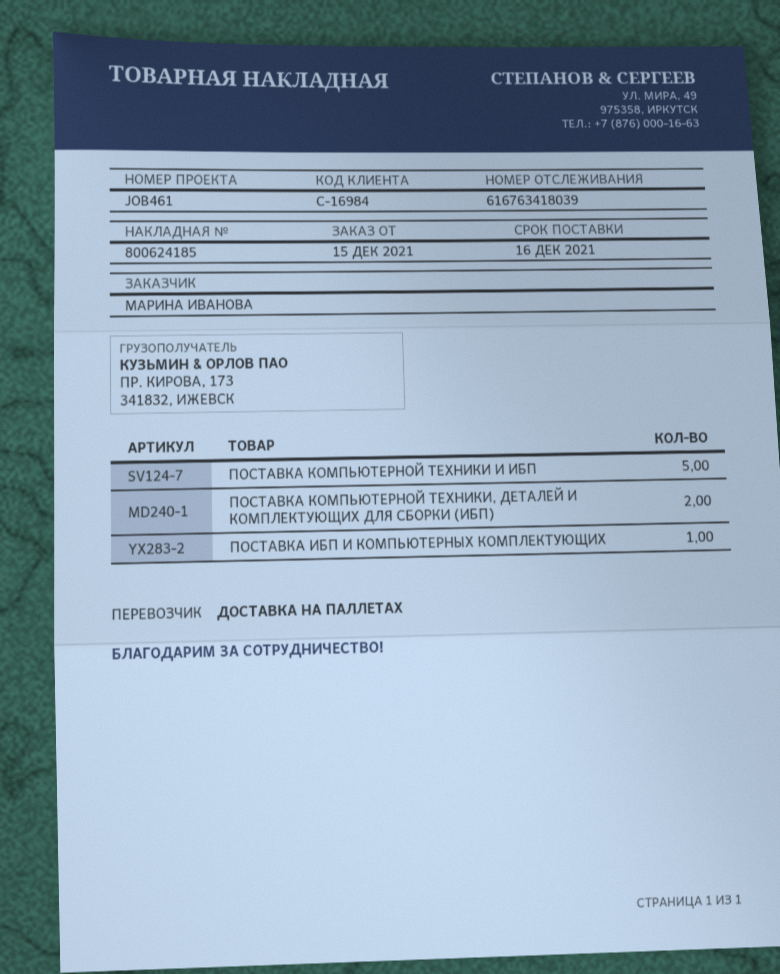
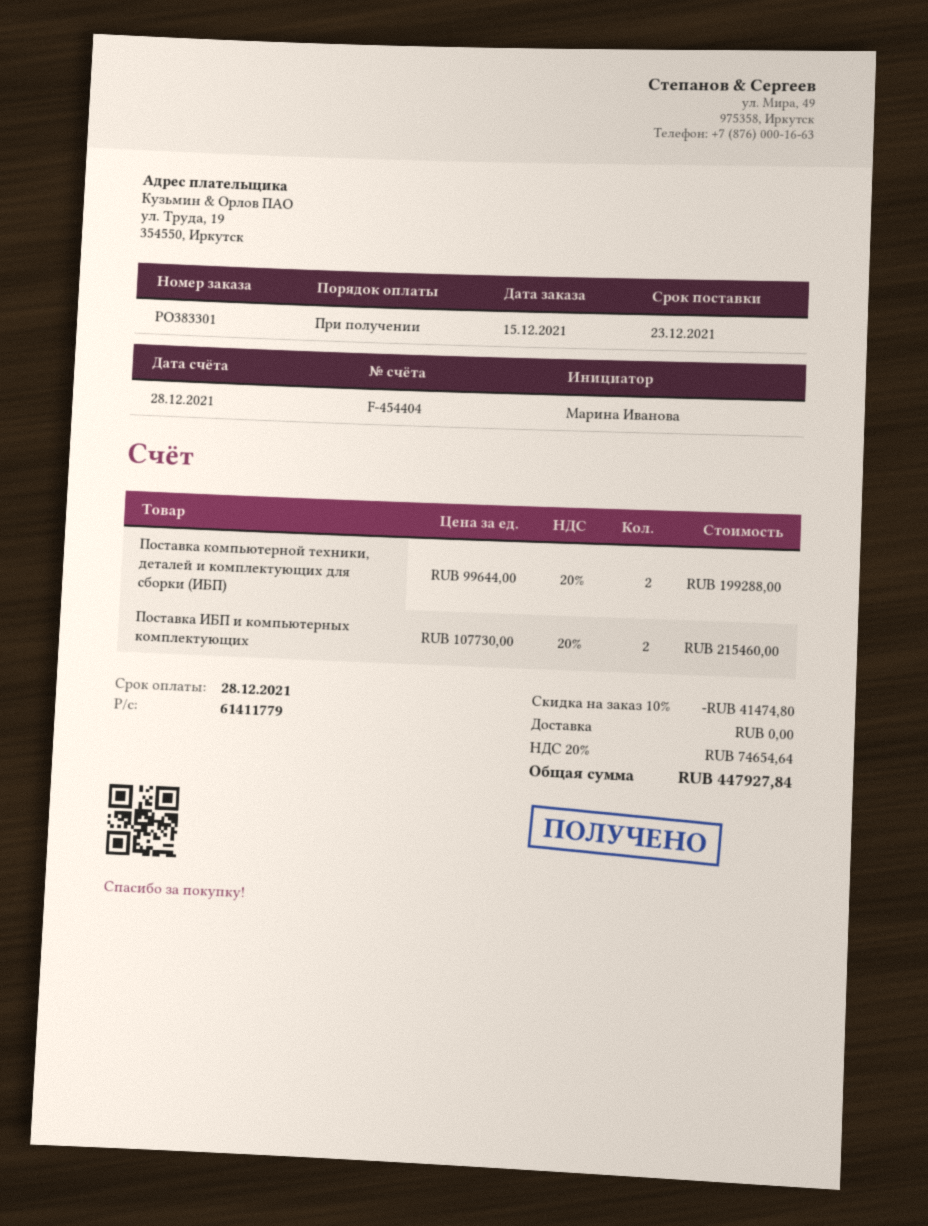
delivery date: 2021-12-16 -> 2021-12-23
ПОСТАВКА КОМПЬЮТЕРНОЙ ТЕХНИКИ И ИБП: 5 -> none
ПОСТАВКА ИБП И КОМПЬЮТЕРНЫХ КОМПЛЕКТУЮЩИХ: 1 -> 2

